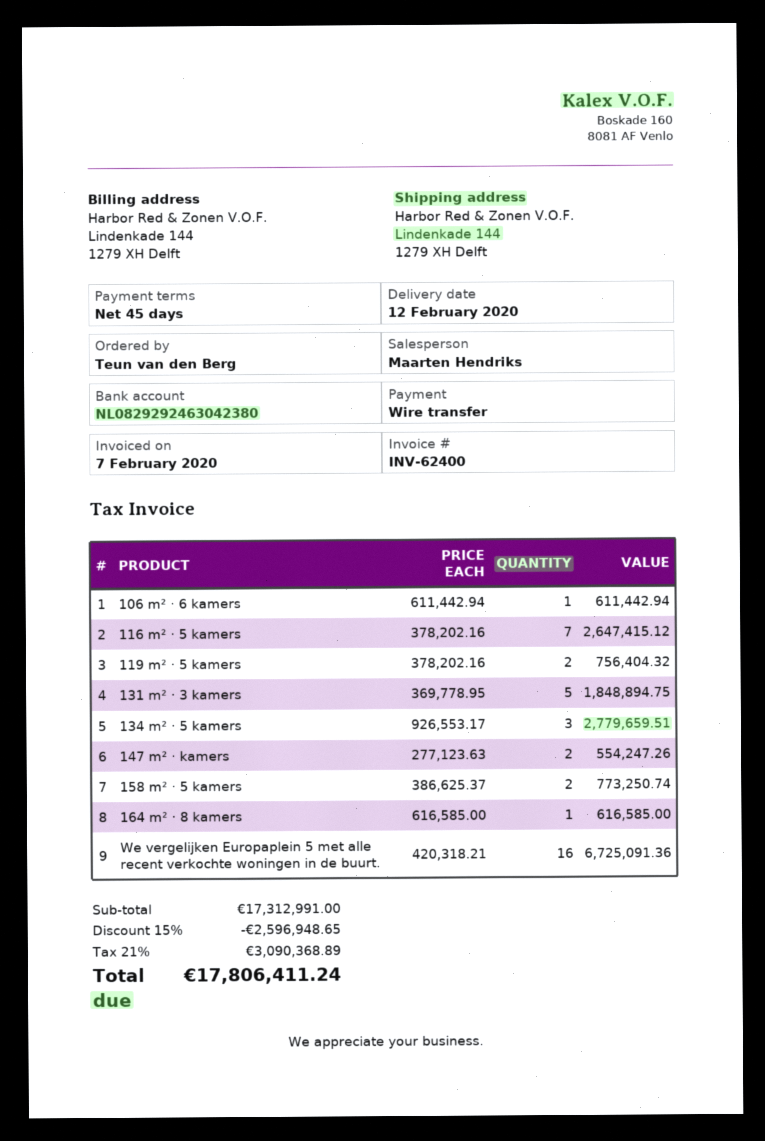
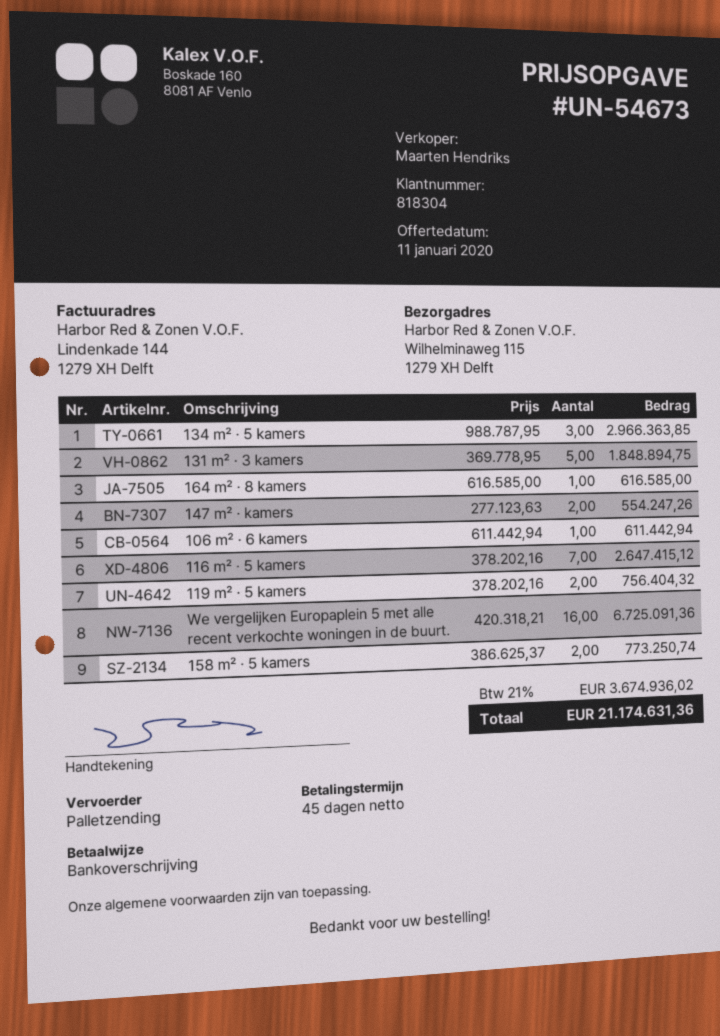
ship to: Lindenkade 144, 1279 XH Delft -> Wilhelminaweg 115, 1279 XH Delft
134 m² · 5 kamers: 3 x 926553.17 = 2779659.51 -> 3 x 988787.95 = 2966363.85
discount: 15% = 2596948.65 -> none
tax: 21% = 3090368.89 -> 21% = 3674936.02
total: 17806411.24 -> 21174631.36

